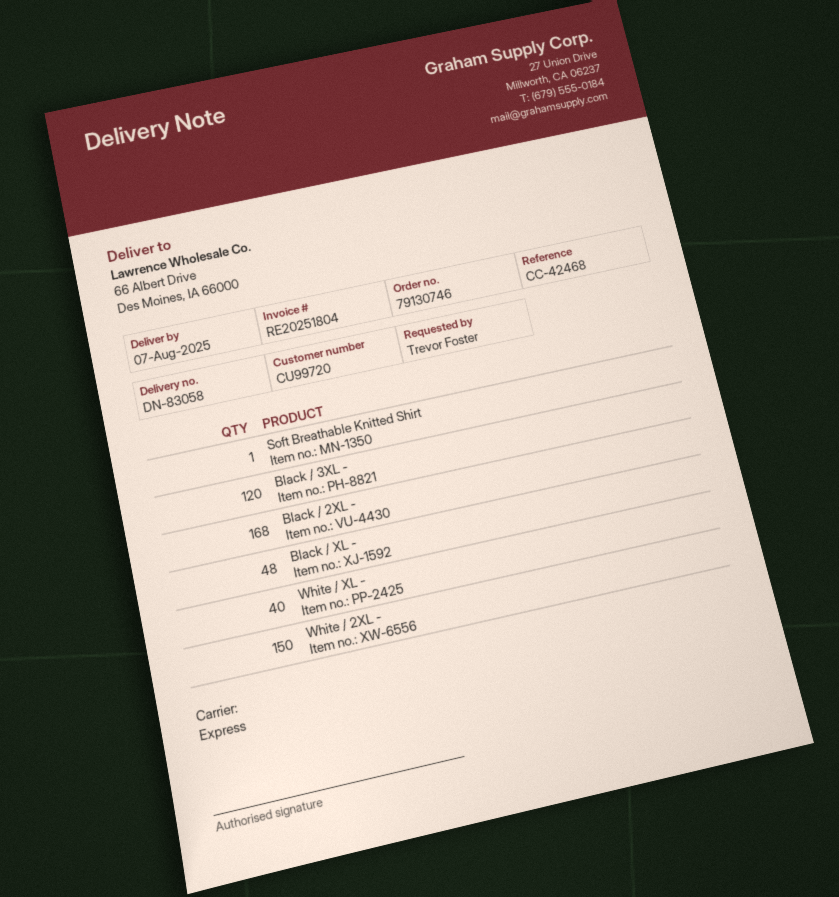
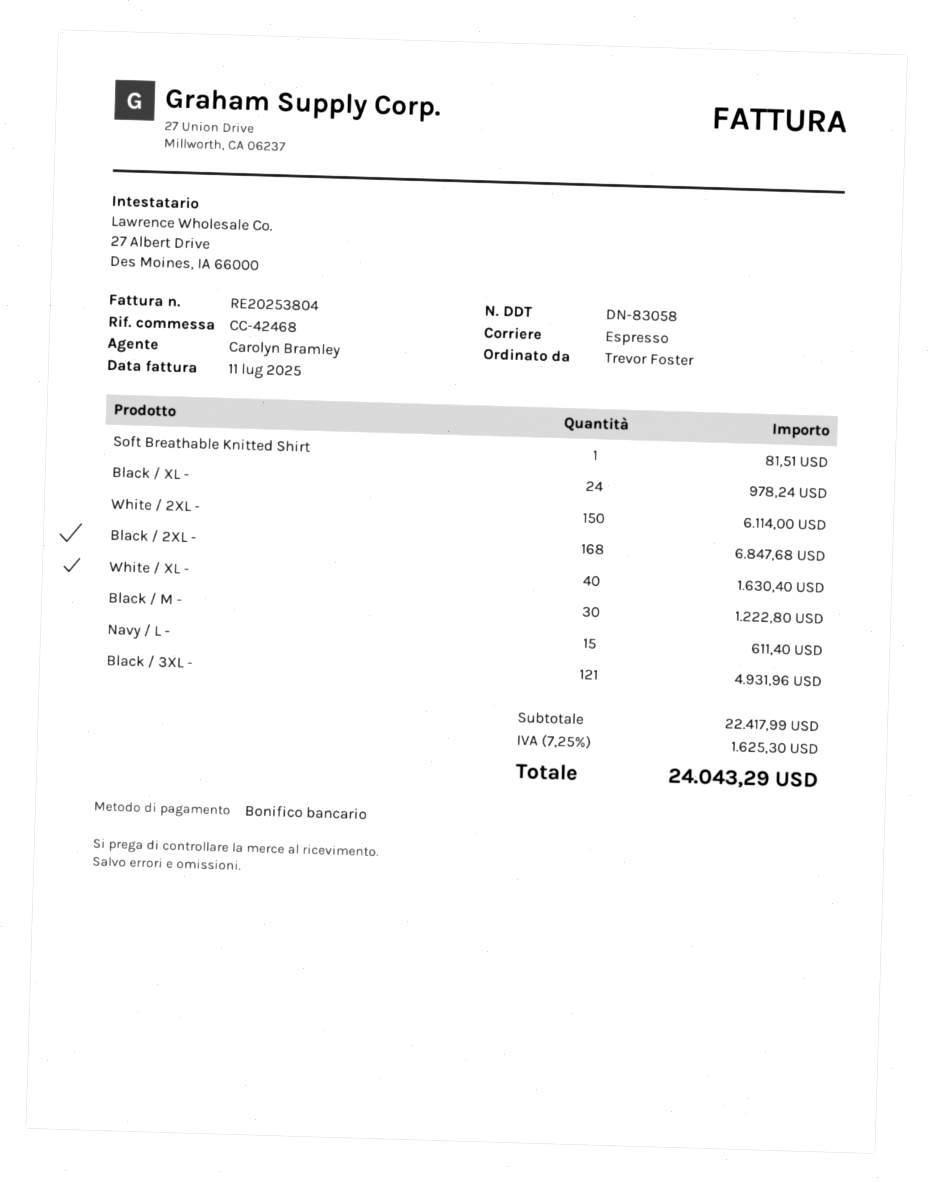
invoice number: RE20251804 -> RE20253804
Black / 3XL -: 120 -> 121
Black / XL -: 48 -> 24
Black / M -: none -> 30
Navy / L -: none -> 15

